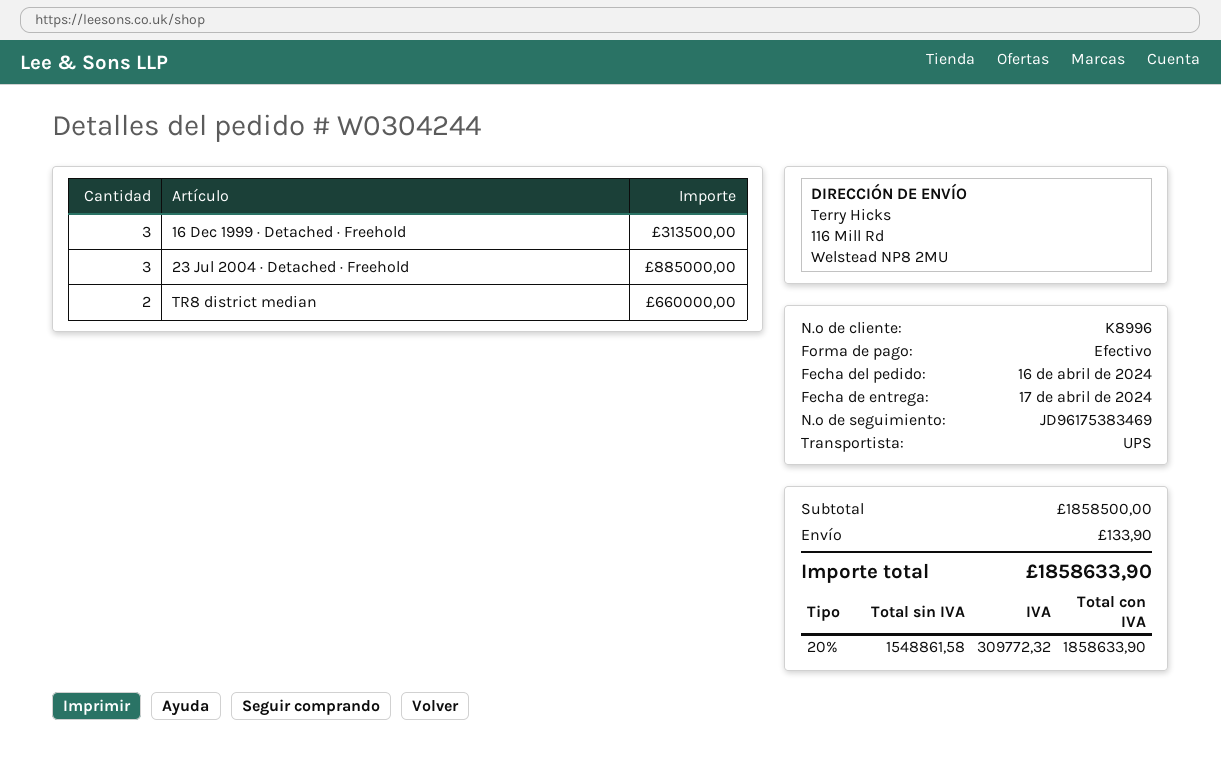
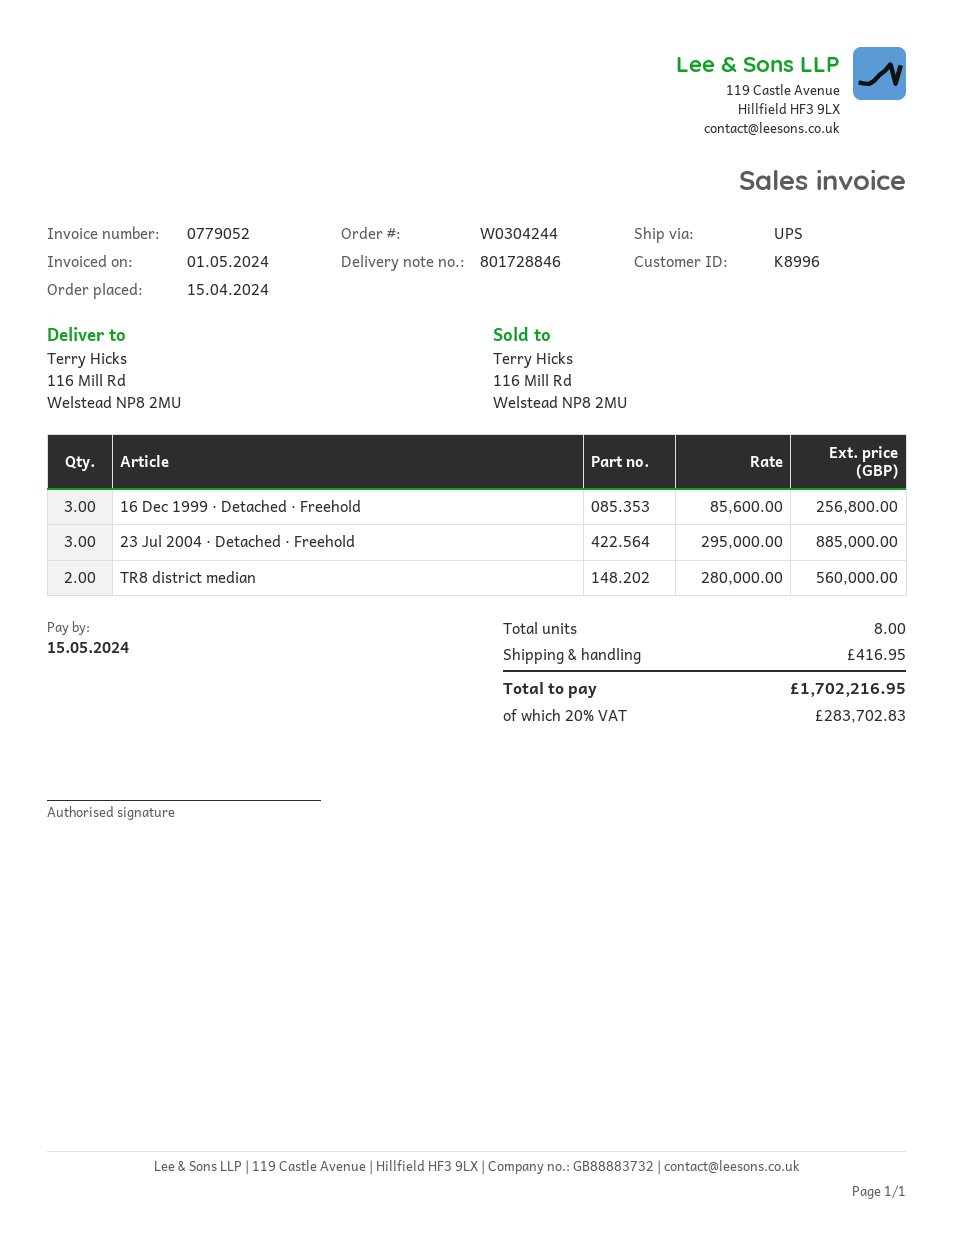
order date: 2024-04-16 -> 2024-04-15
16 Dec 1999 · Detached · Freehold: 3 for 313500.00 -> 3 for 256800.00
TR8 district median: 2 for 660000.00 -> 2 for 560000.00
shipping: 133.90 -> 416.95
tax: 20% = 309772.32 -> 20% = 283702.83
total: 1858633.90 -> 1702216.95

